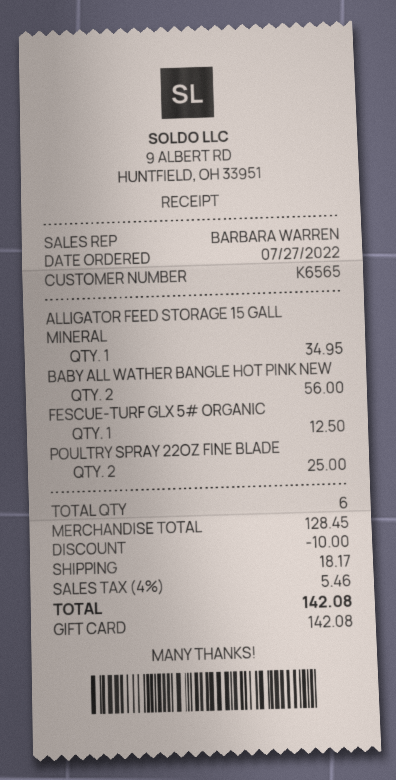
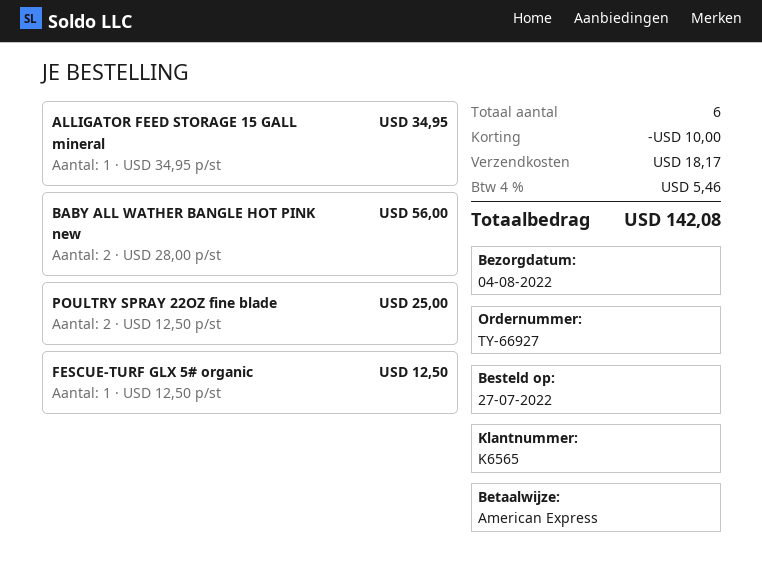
payment method: gift card -> American Express

